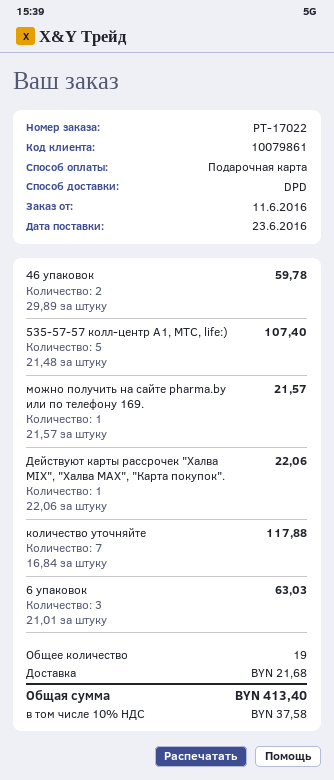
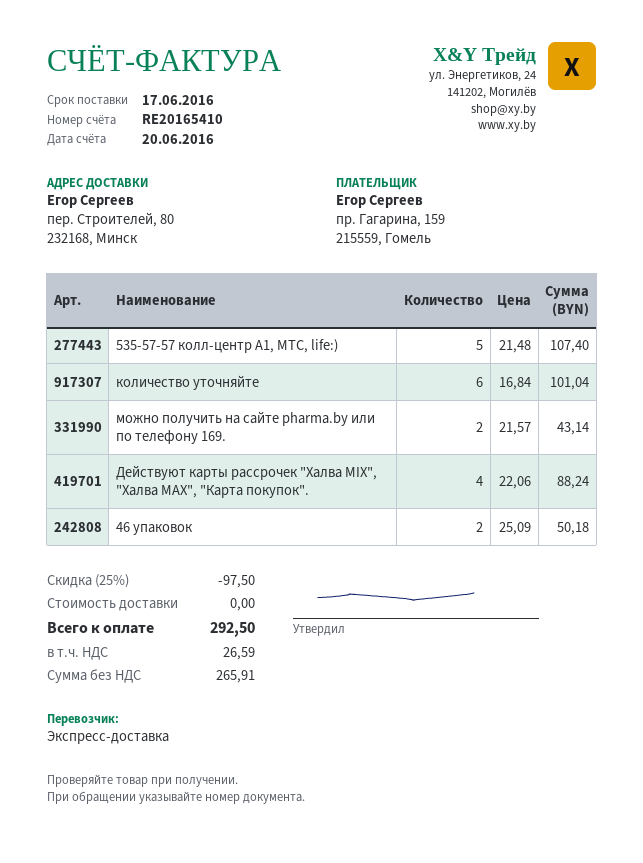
delivery date: 2016-06-23 -> 2016-06-17
shipping method: DPD -> express
46 упаковок: 2 x 29.89 = 59.78 -> 2 x 25.09 = 50.18
можно получить на сайте pharma.by или по телефону 169.: 1 x 21.57 = 21.57 -> 2 x 21.57 = 43.14
Действуют карты рассрочек "Халва MIX", "Халва MAX", "Карта покупок".: 1 x 22.06 = 22.06 -> 4 x 22.06 = 88.24
количество уточняйте: 7 x 16.84 = 117.88 -> 6 x 16.84 = 101.04
6 упаковок: 3 x 21.01 = 63.03 -> none
discount: none -> 25% = 97.50
shipping: 21.68 -> 0.00
tax: 37.58 -> 26.59
total: 413.40 -> 292.50

